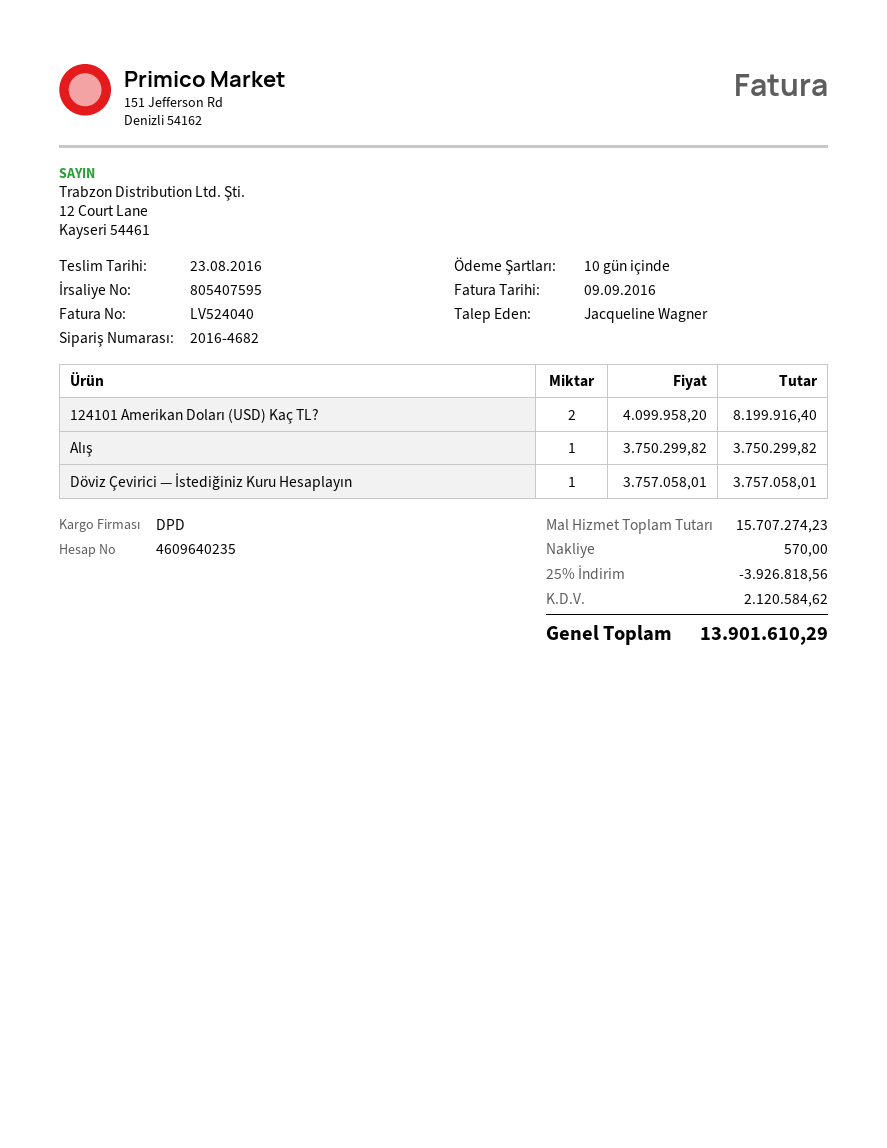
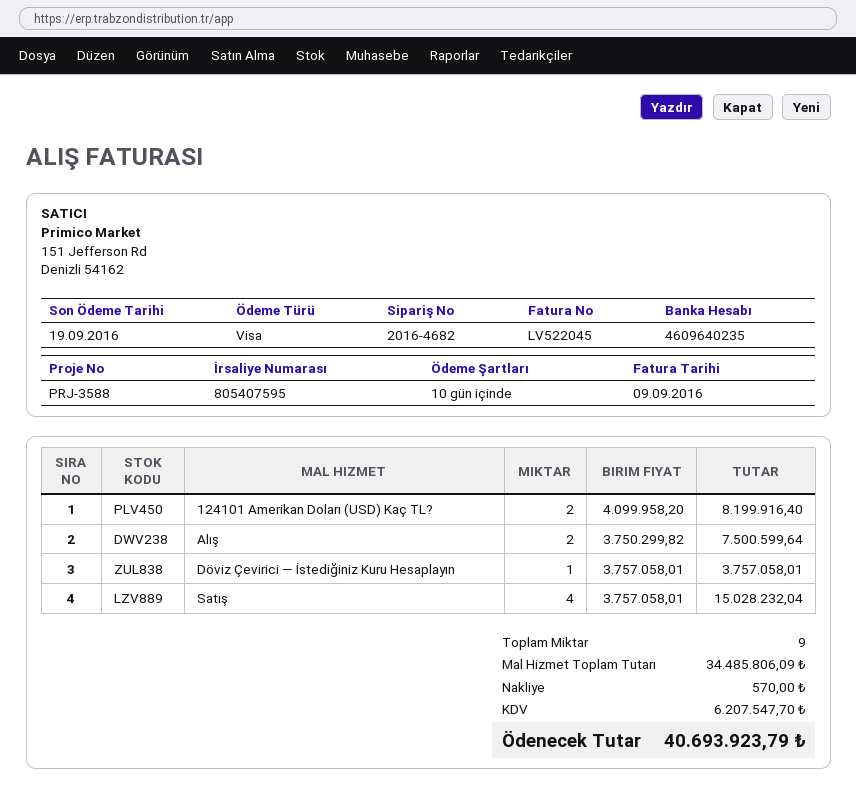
invoice number: LV524040 -> LV522045
Alış: 1 x 3750299.82 = 3750299.82 -> 2 x 3750299.82 = 7500599.64
Satış: none -> 4 x 3757058.01 = 15028232.04
subtotal: 15707274.23 -> 34485806.09
discount: 25% = 3926818.56 -> none
tax: 2120584.62 -> 6207547.70
total: 13901610.29 -> 40693923.79

